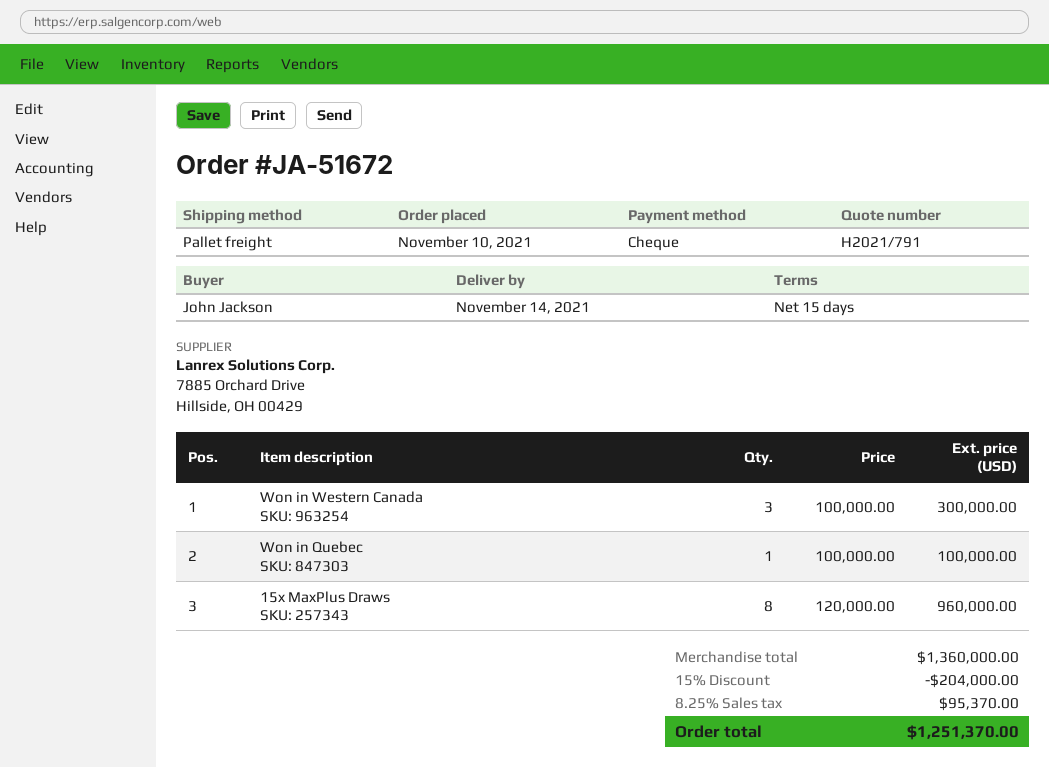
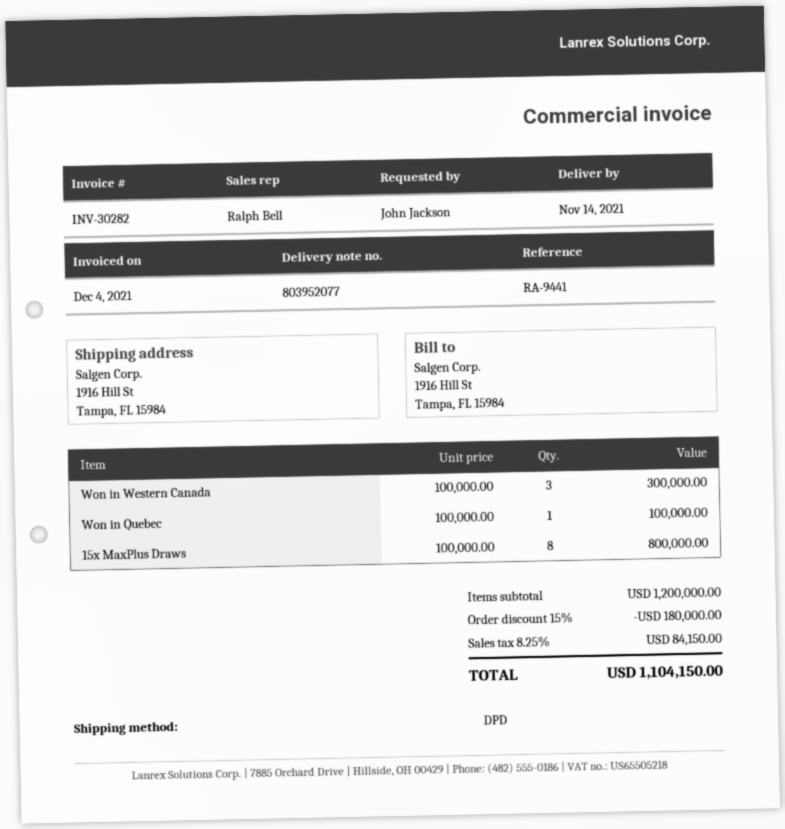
shipping method: pallet freight -> DPD
15x MaxPlus Draws: 8 x 120000.00 = 960000.00 -> 8 x 100000.00 = 800000.00
subtotal: 1360000.00 -> 1200000.00
discount: 15% = 204000.00 -> 15% = 180000.00
tax: 8.25% = 95370.00 -> 8.25% = 84150.00
total: 1251370.00 -> 1104150.00

